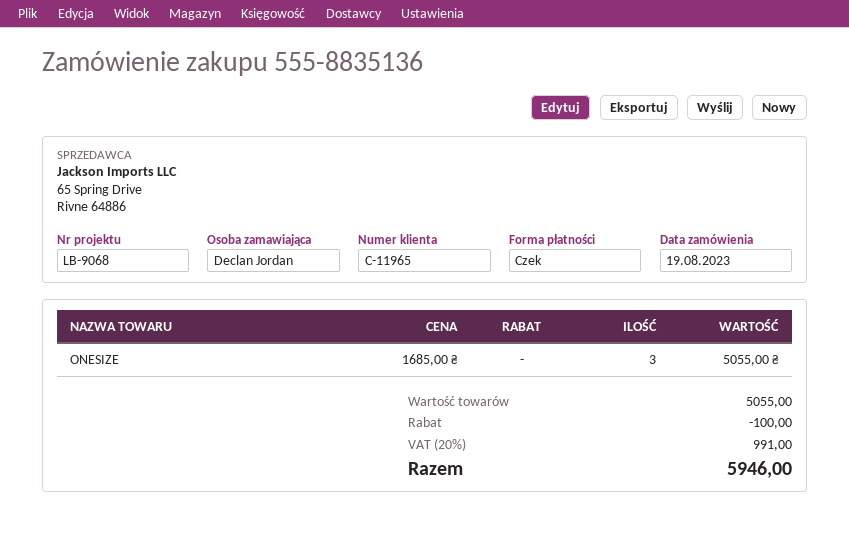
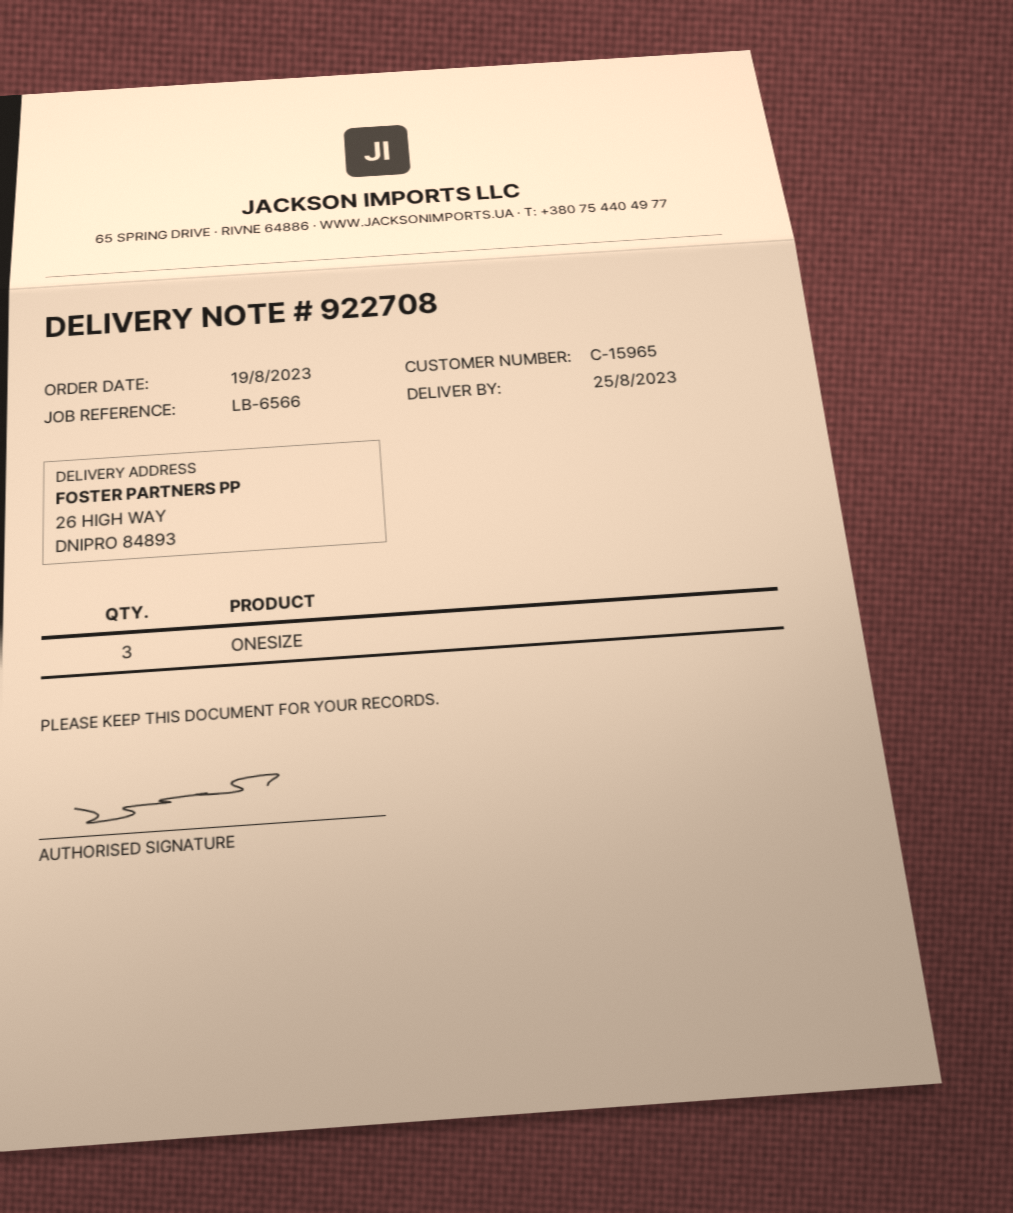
customer number: C-11965 -> C-15965
reference: LB-9068 -> LB-6566

